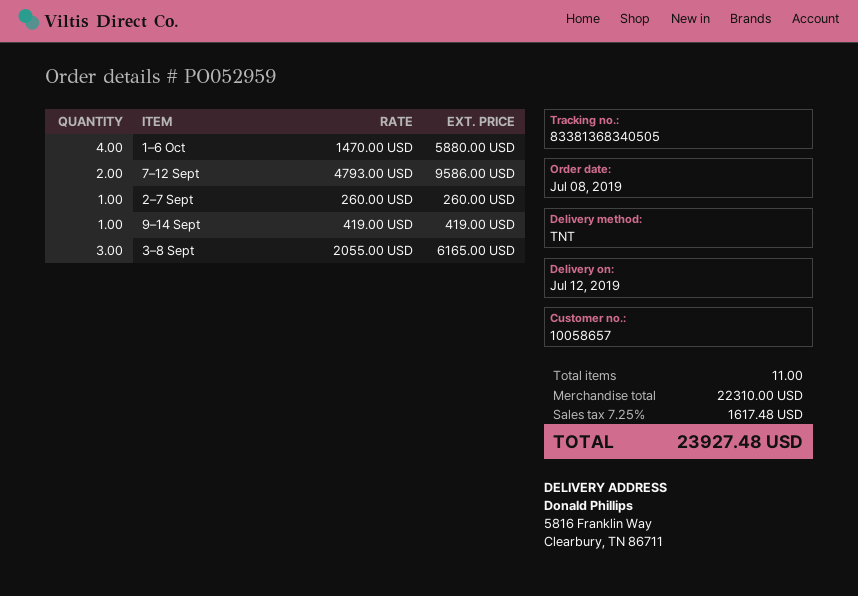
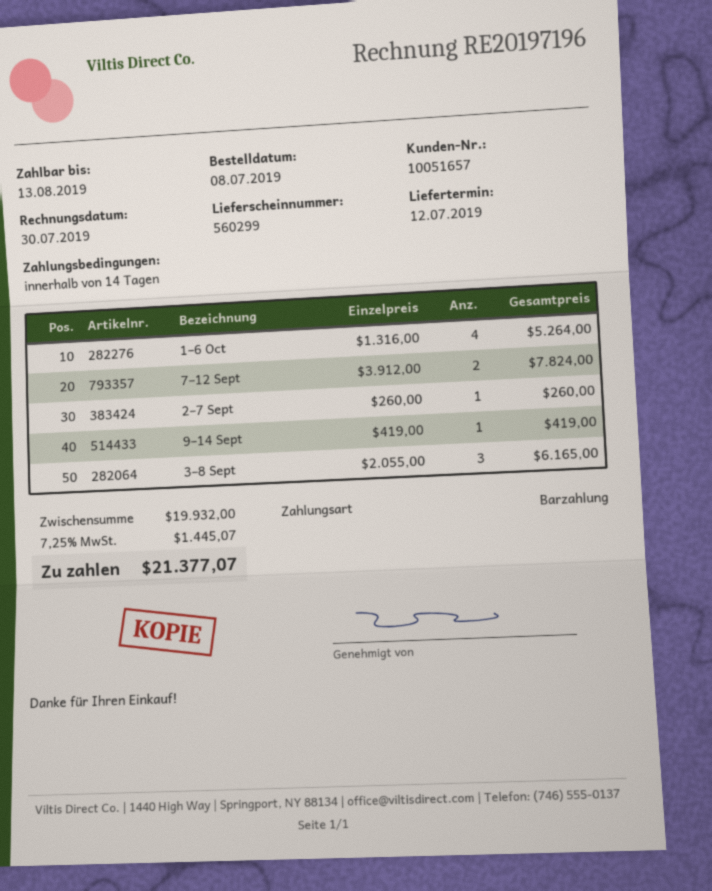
customer number: 10058657 -> 10051657
1–6 Oct: 4 x 1470.00 = 5880.00 -> 4 x 1316.00 = 5264.00
7–12 Sept: 2 x 4793.00 = 9586.00 -> 2 x 3912.00 = 7824.00
subtotal: 22310.00 -> 19932.00
tax: 7.25% = 1617.48 -> 7.25% = 1445.07
total: 23927.48 -> 21377.07

